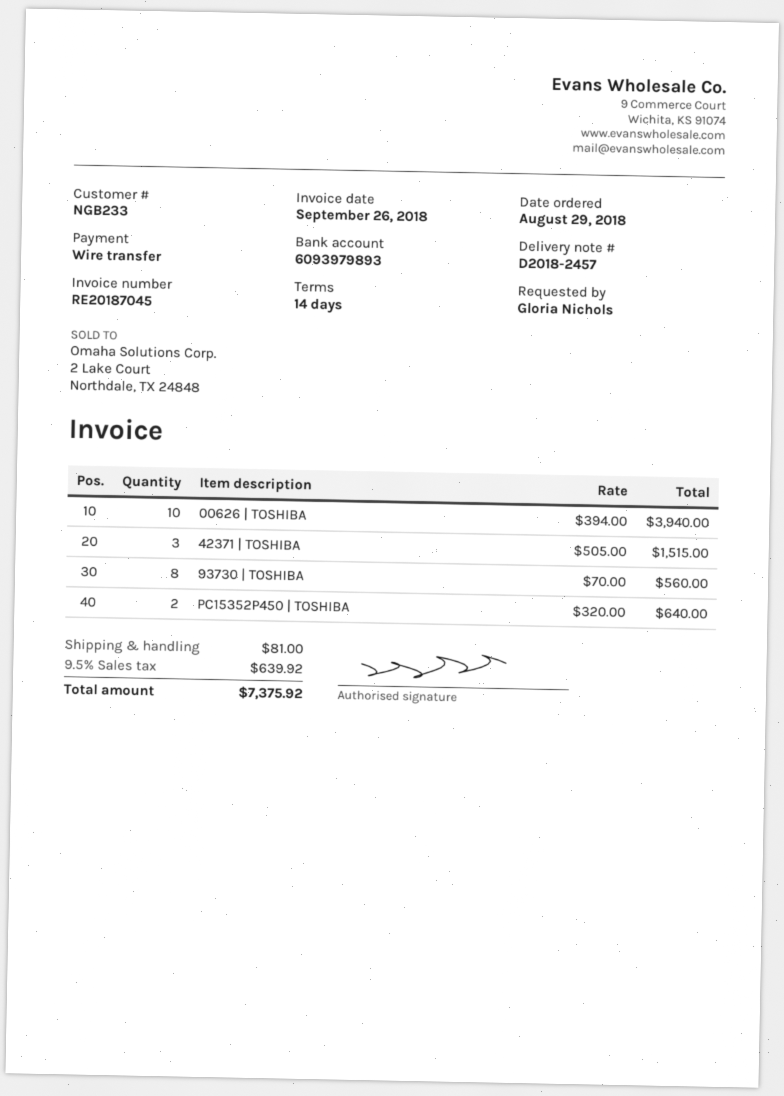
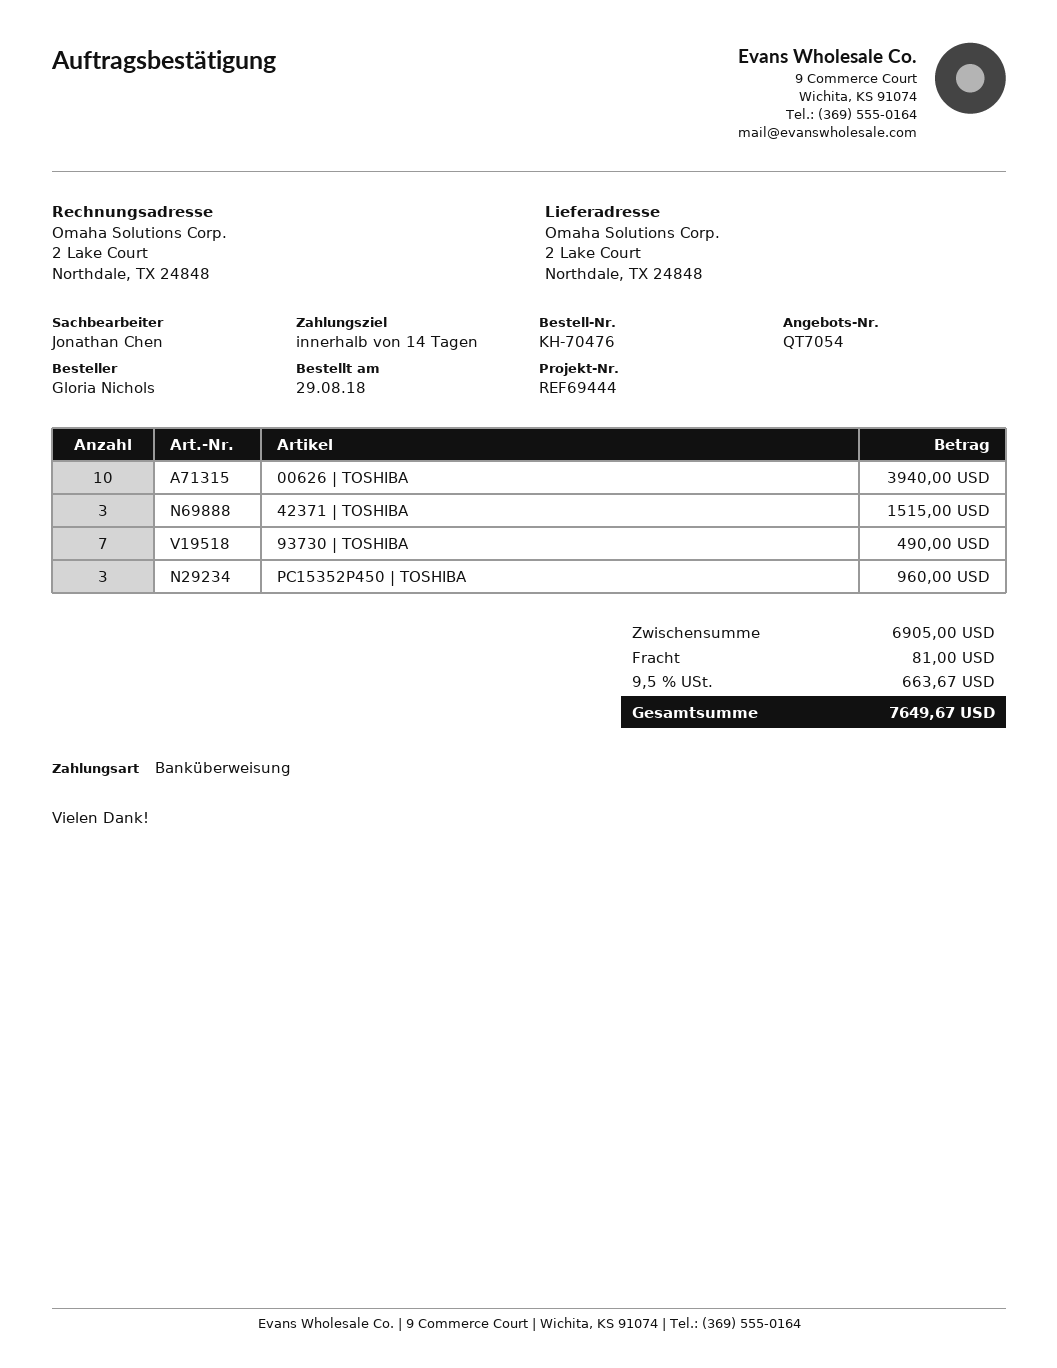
93730 | TOSHIBA: 8 for 560.00 -> 7 for 490.00
PC15352P450 | TOSHIBA: 2 for 640.00 -> 3 for 960.00
tax: 9.5% = 639.92 -> 9.5% = 663.67
total: 7375.92 -> 7649.67

